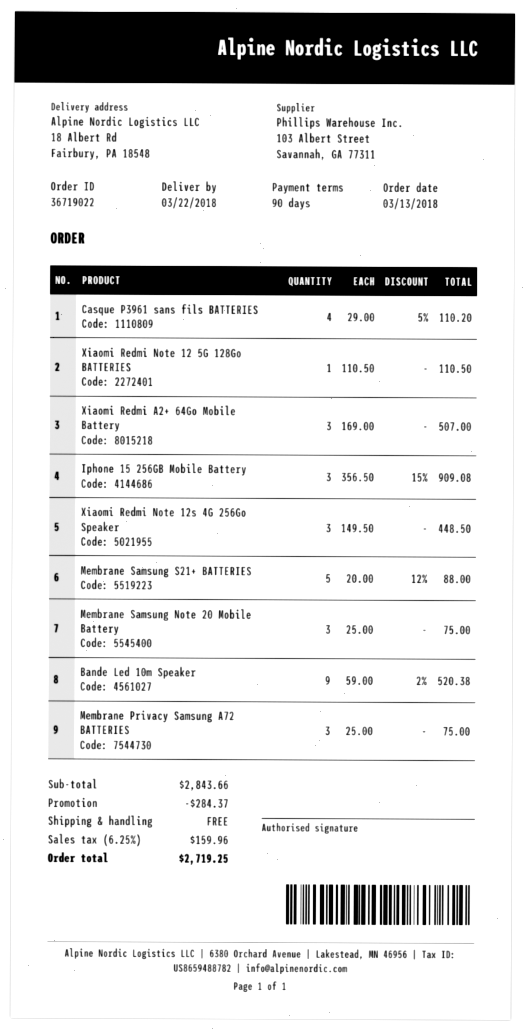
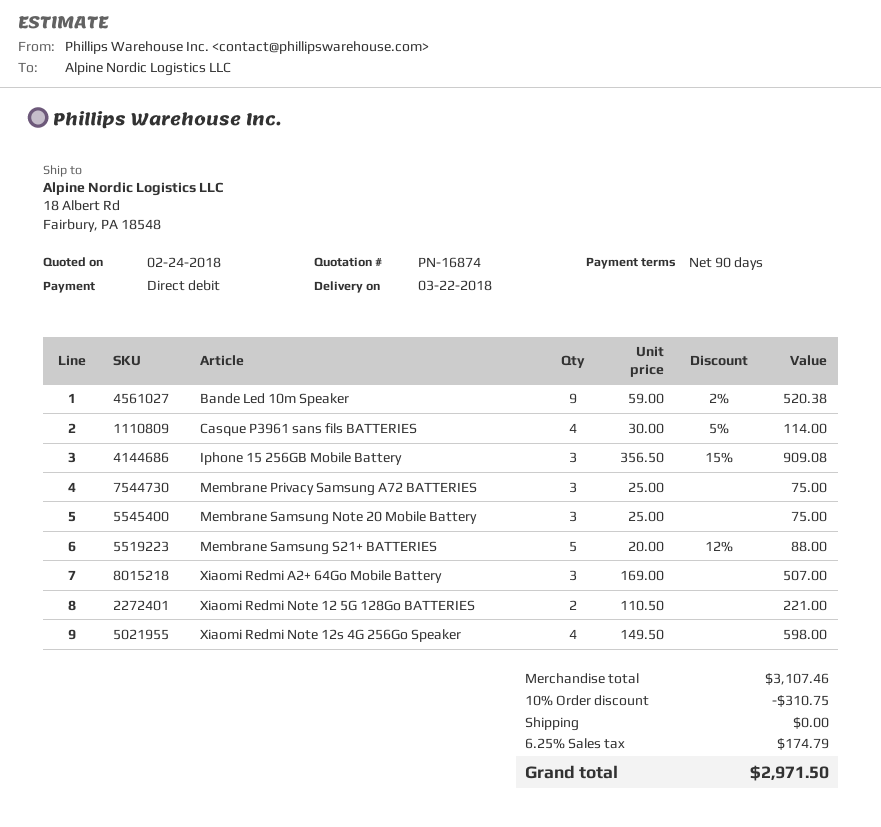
Casque P3961 sans fils BATTERIES: 4 x 29.00 - 5% = 110.20 -> 4 x 30.00 - 5% = 114.00
Xiaomi Redmi Note 12 5G 128Go BATTERIES: 1 x 110.50 = 110.50 -> 2 x 110.50 = 221.00
Xiaomi Redmi Note 12s 4G 256Go Speaker: 3 x 149.50 = 448.50 -> 4 x 149.50 = 598.00
subtotal: 2843.66 -> 3107.46
discount: 284.37 -> 310.75
tax: 6.25% = 159.96 -> 6.25% = 174.79
total: 2719.25 -> 2971.50

